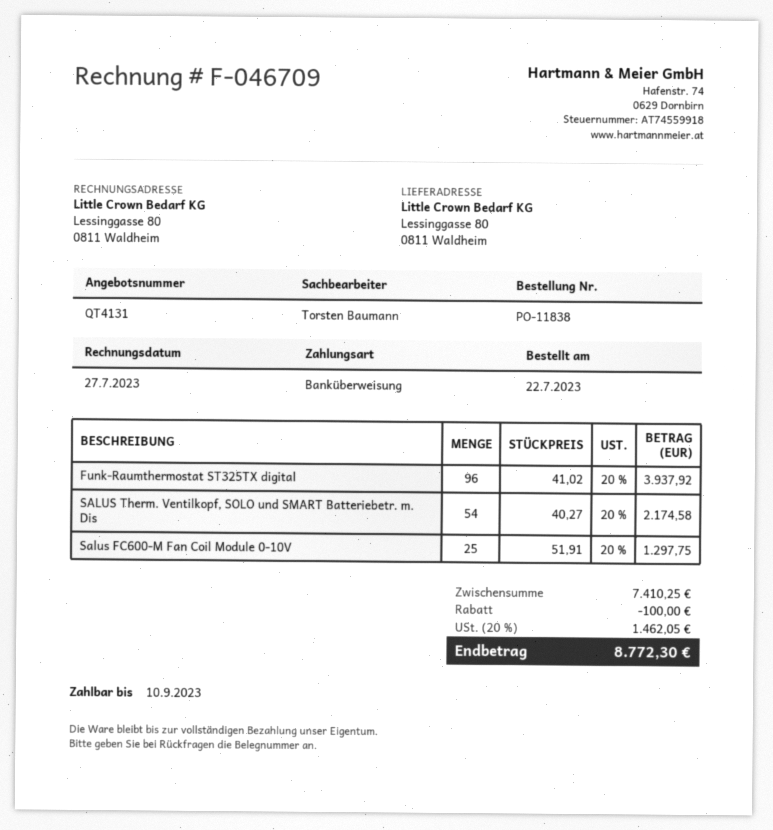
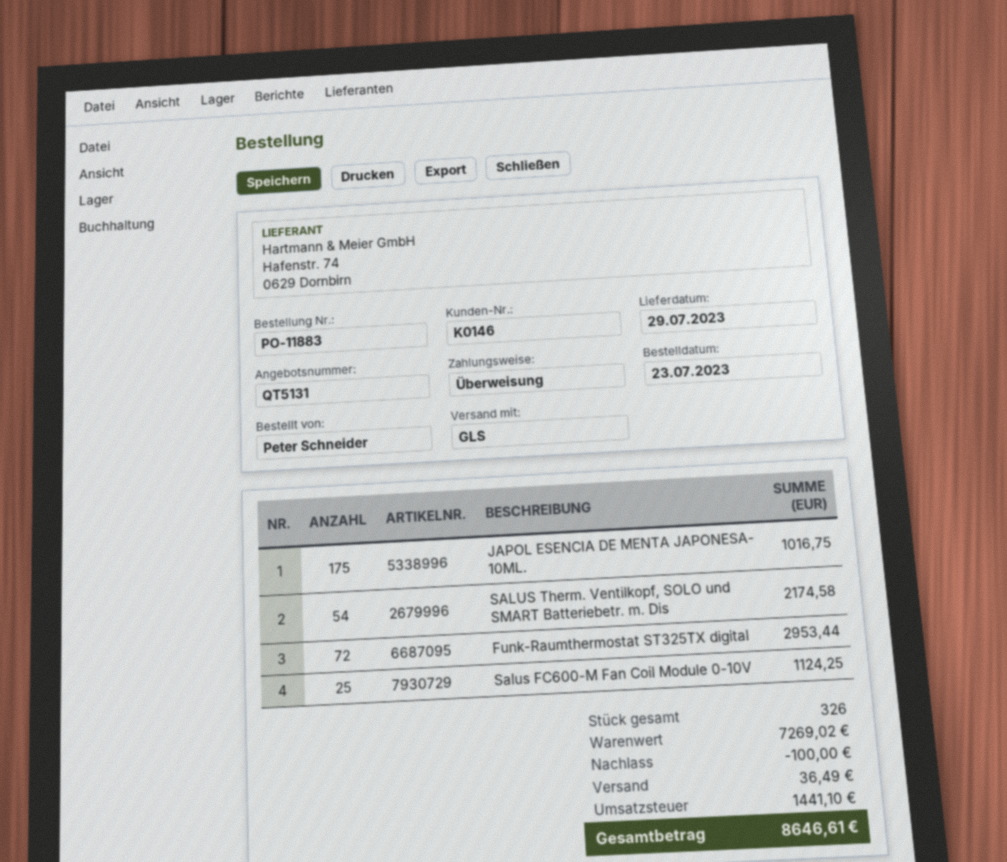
quote number: QT4131 -> QT5131
order number: PO-11838 -> PO-11883
order date: 2023-07-22 -> 2023-07-23
Funk-Raumthermostat ST325TX digital: 96 for 3937.92 -> 72 for 2953.44
Salus FC600-M Fan Coil Module 0-10V: 25 for 1297.75 -> 25 for 1124.25
JAPOL ESENCIA DE MENTA JAPONESA- 10ML.: none -> 175 for 1016.75
subtotal: 7410.25 -> 7269.02
shipping: none -> 36.49
tax: 1462.05 -> 1441.10
total: 8772.30 -> 8646.61

